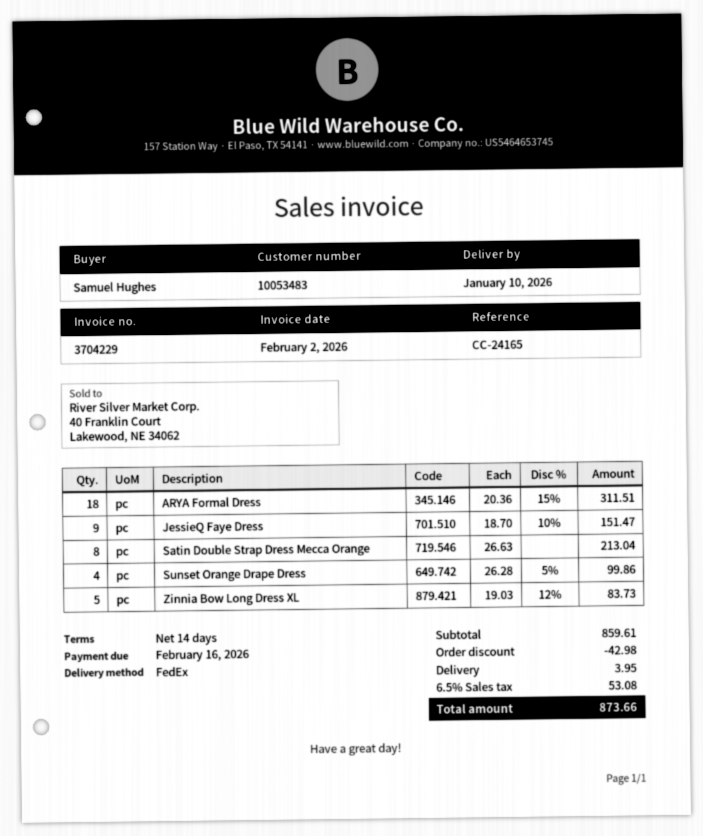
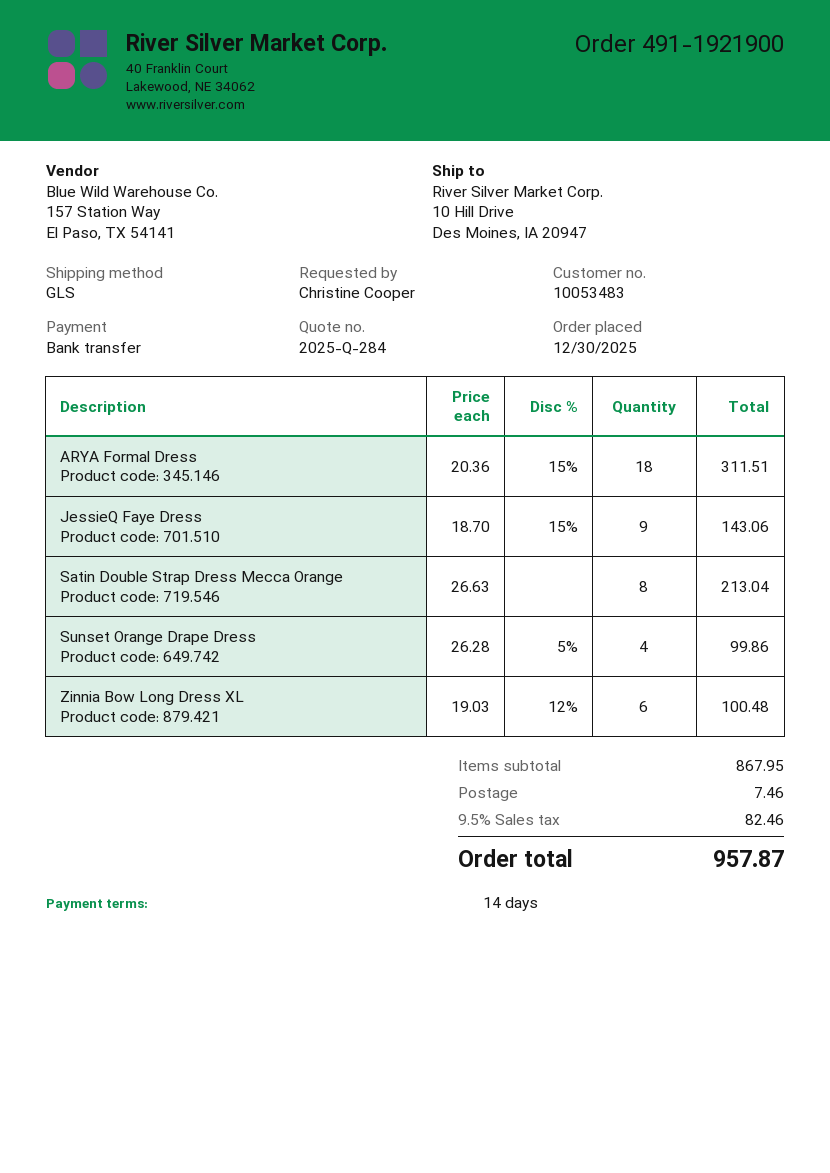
ordered by: Samuel Hughes -> Christine Cooper
shipping method: FedEx -> GLS
JessieQ Faye Dress: 9 x 18.70 - 10% = 151.47 -> 9 x 18.70 - 15% = 143.06
Zinnia Bow Long Dress XL: 5 x 19.03 - 12% = 83.73 -> 6 x 19.03 - 12% = 100.48
subtotal: 859.61 -> 867.95
discount: 42.98 -> none
shipping: 3.95 -> 7.46
tax: 6.5% = 53.08 -> 9.5% = 82.46
total: 873.66 -> 957.87

